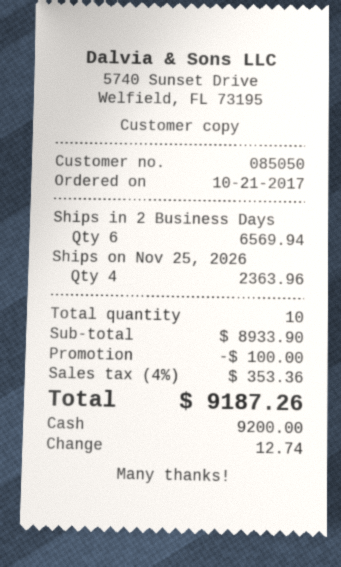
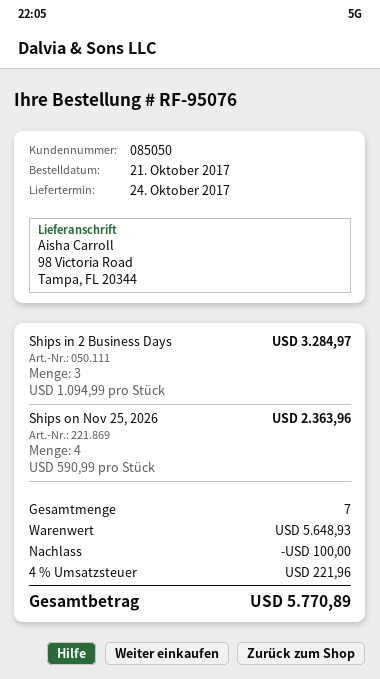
Ships in 2 Business Days: 6 for 6569.94 -> 3 for 3284.97
total quantity: 10 -> 7
subtotal: 8933.90 -> 5648.93
tax: 4% = 353.36 -> 4% = 221.96
total: 9187.26 -> 5770.89

